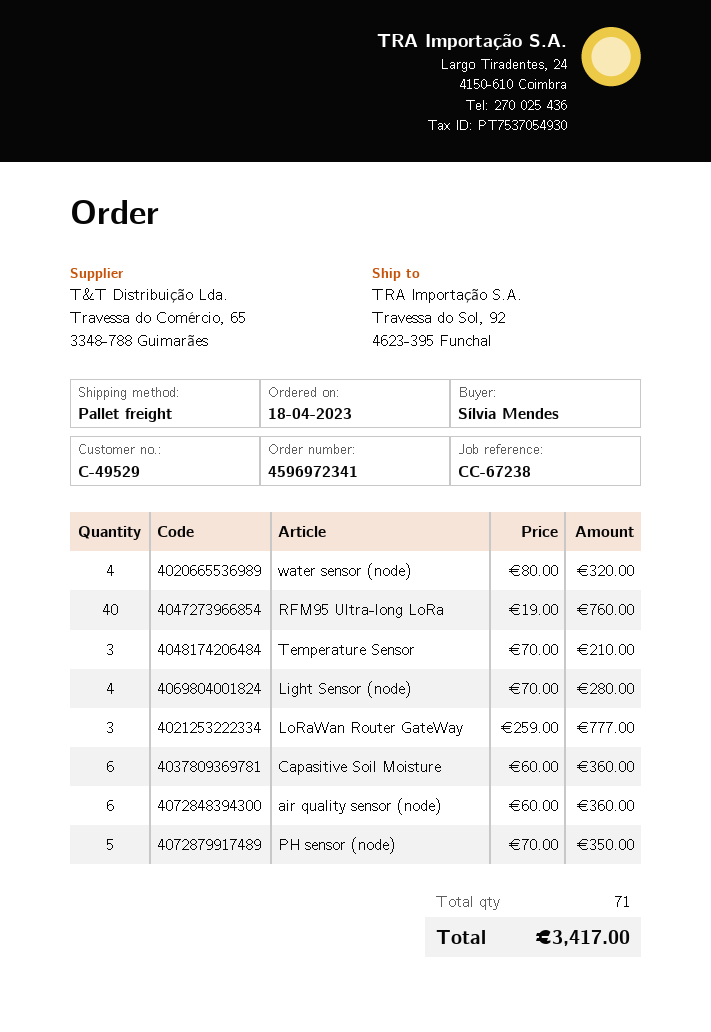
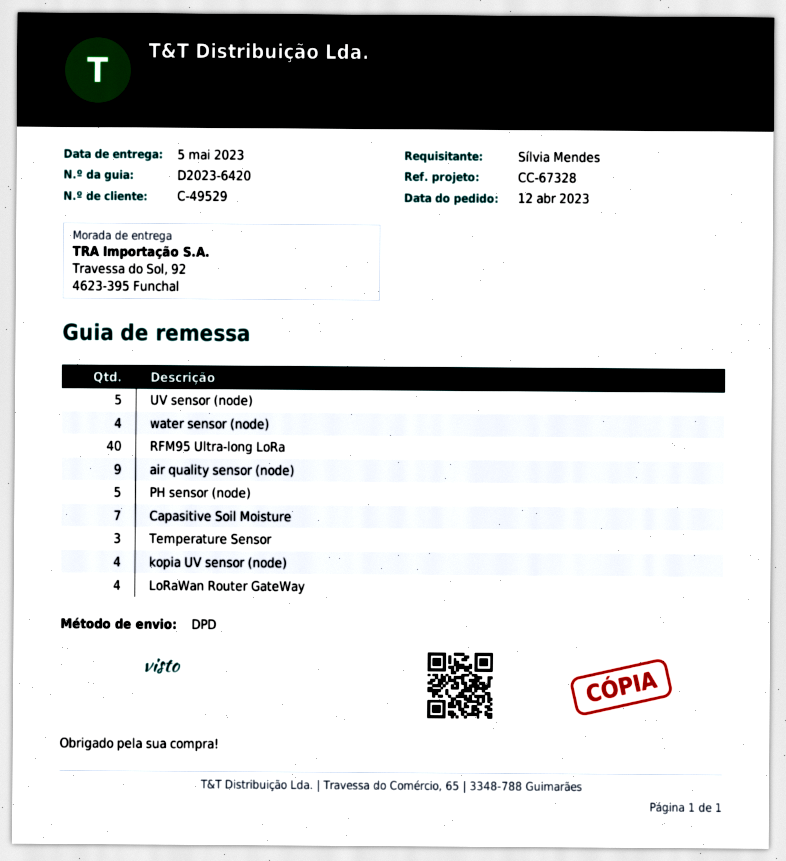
order date: 2023-04-18 -> 2023-04-12
reference: CC-67238 -> CC-67328
shipping method: pallet freight -> DPD
Light Sensor (node): 4 -> none
LoRaWan Router GateWay: 3 -> 4
Capasitive Soil Moisture: 6 -> 7
air quality sensor (node): 6 -> 9
UV sensor (node): none -> 5
kopia UV sensor (node): none -> 4

